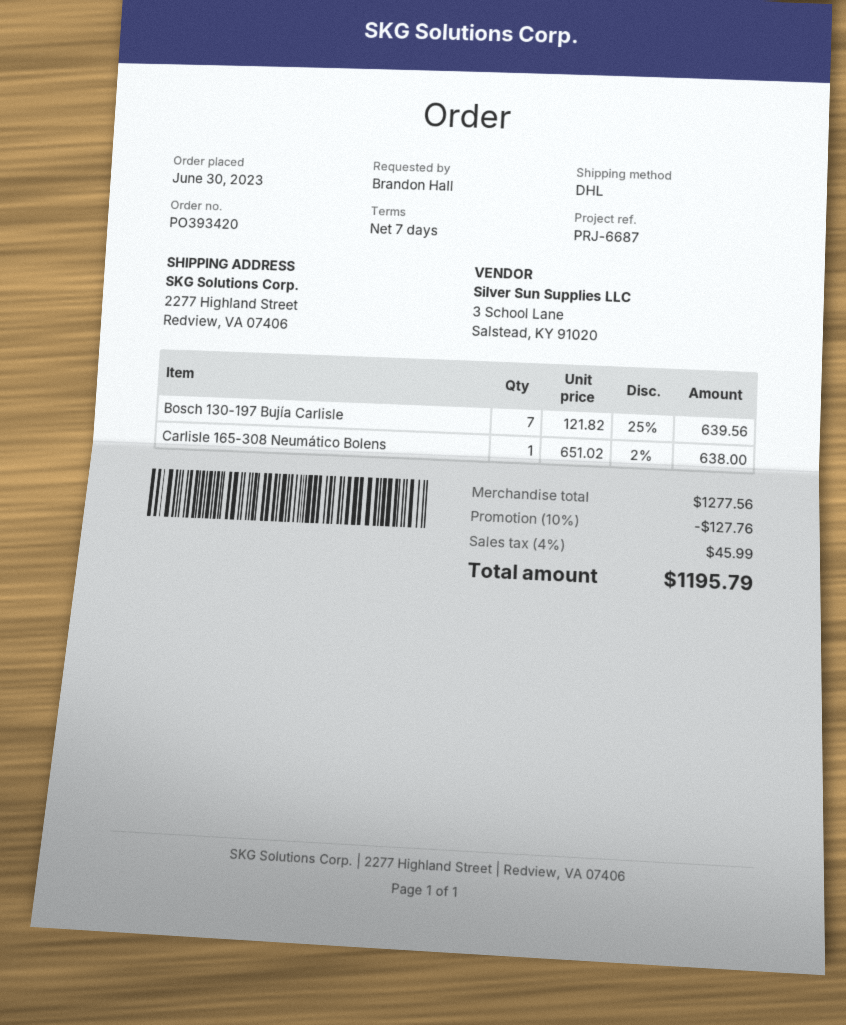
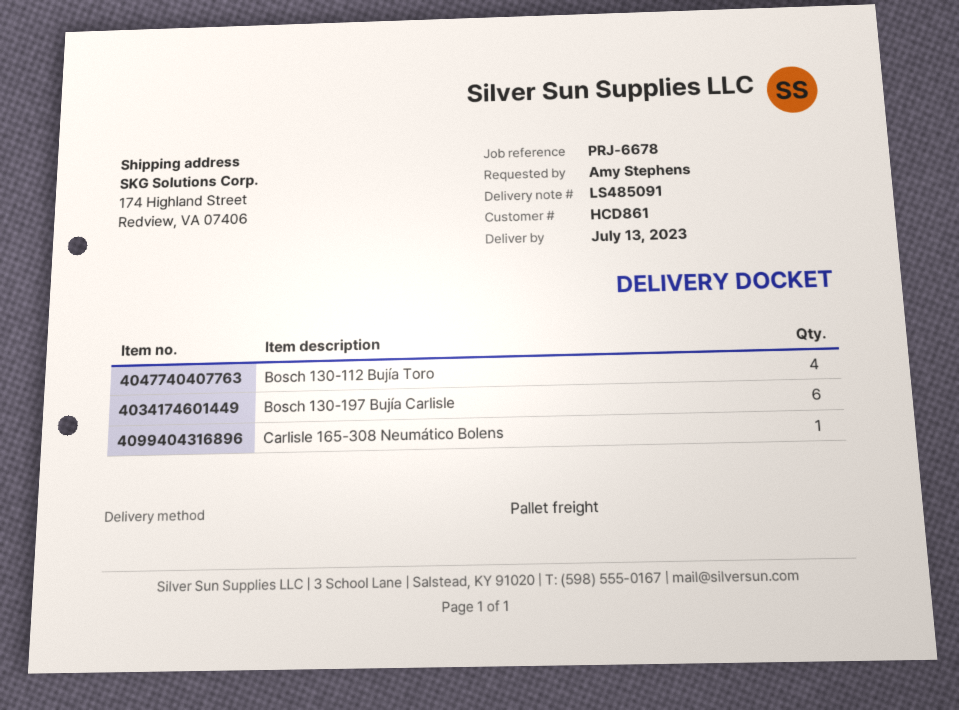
reference: PRJ-6687 -> PRJ-6678
ordered by: Brandon Hall -> Amy Stephens
shipping method: DHL -> pallet freight
ship to: 2277 Highland Street, Redview, VA 07406 -> 174 Highland Street, Redview, VA 07406
Bosch 130-197 Bujía Carlisle: 7 -> 6
Bosch 130-112 Bujía Toro: none -> 4

